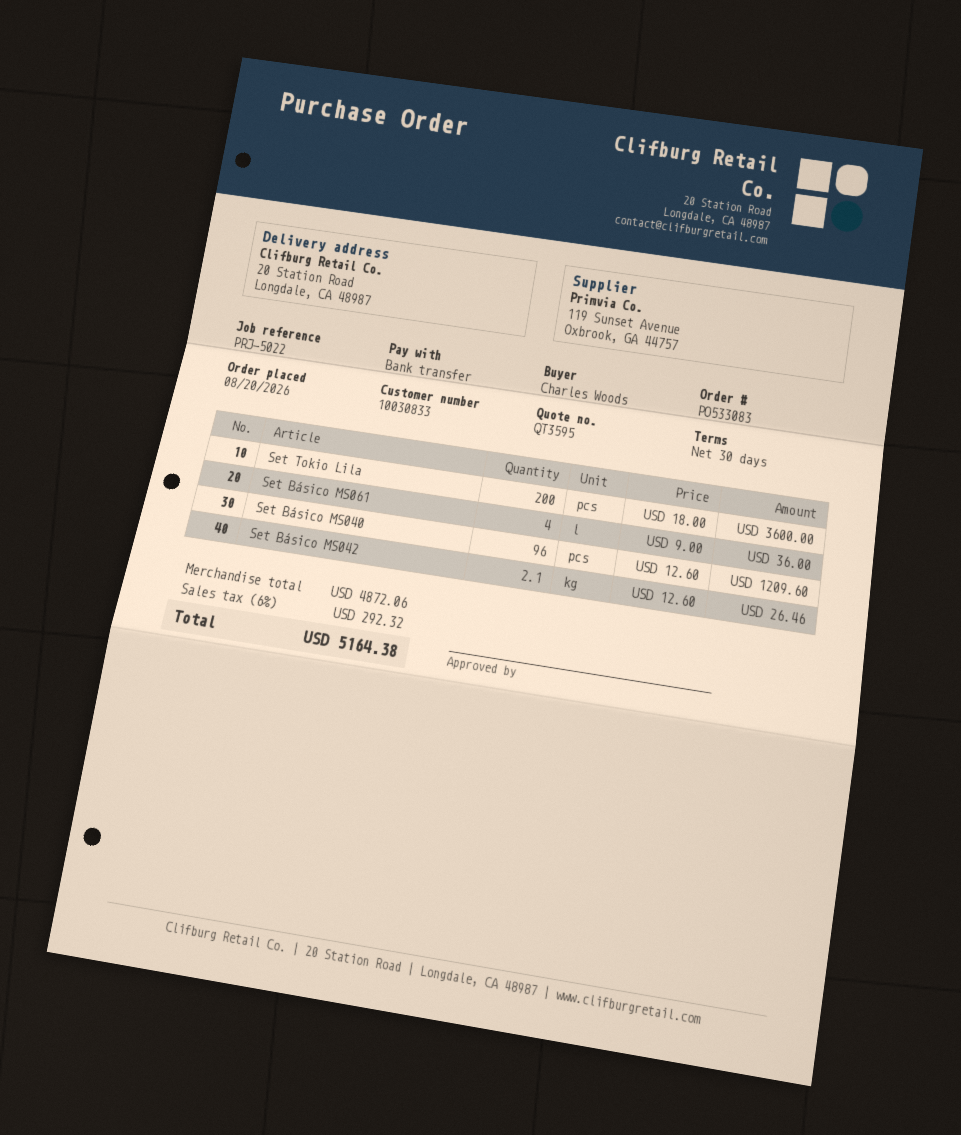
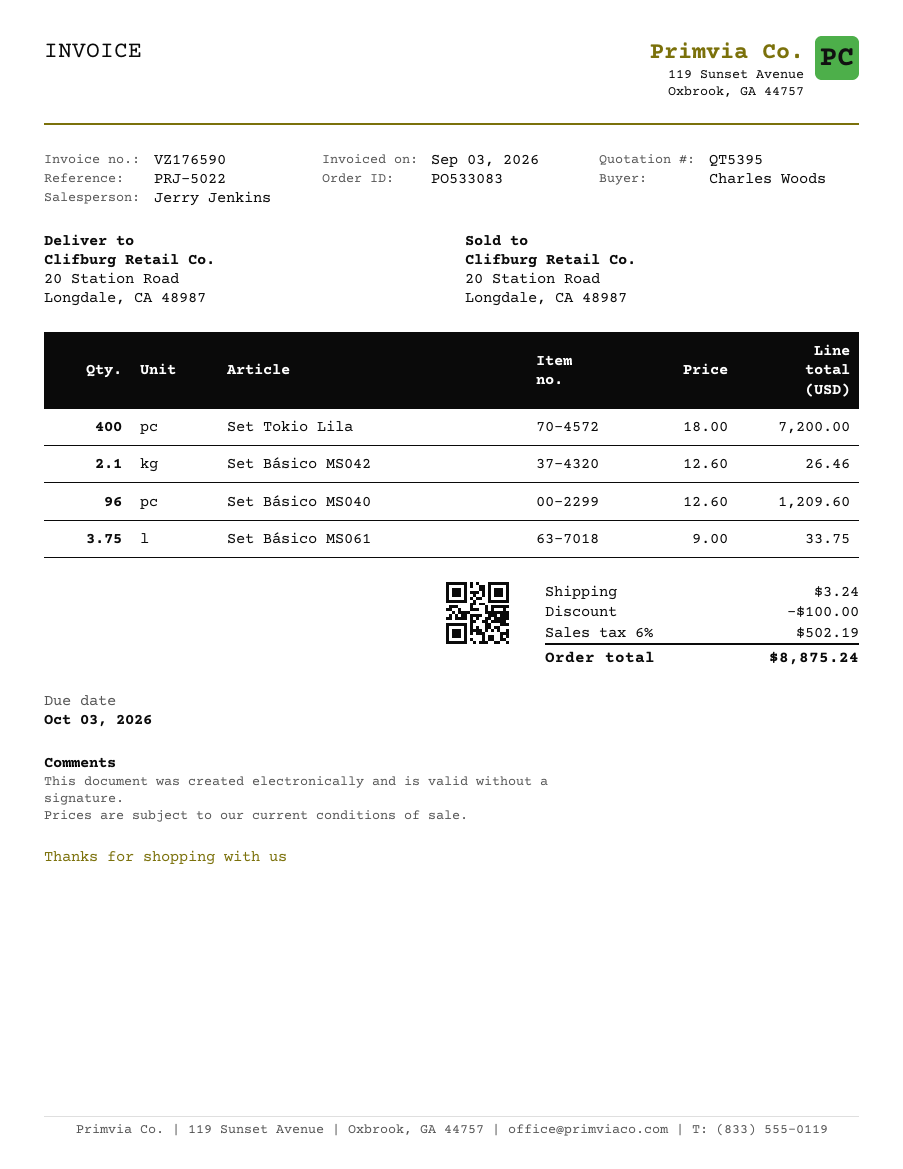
quote number: QT3595 -> QT5395
Set Tokio Lila: 200 x 18.00 = 3600.00 -> 400 x 18.00 = 7200.00
Set Básico MS061: 4 x 9.00 = 36.00 -> 3.75 x 9.00 = 33.75
discount: none -> 100.00
shipping: none -> 3.24
tax: 6% = 292.32 -> 6% = 502.19
total: 5164.38 -> 8875.24

